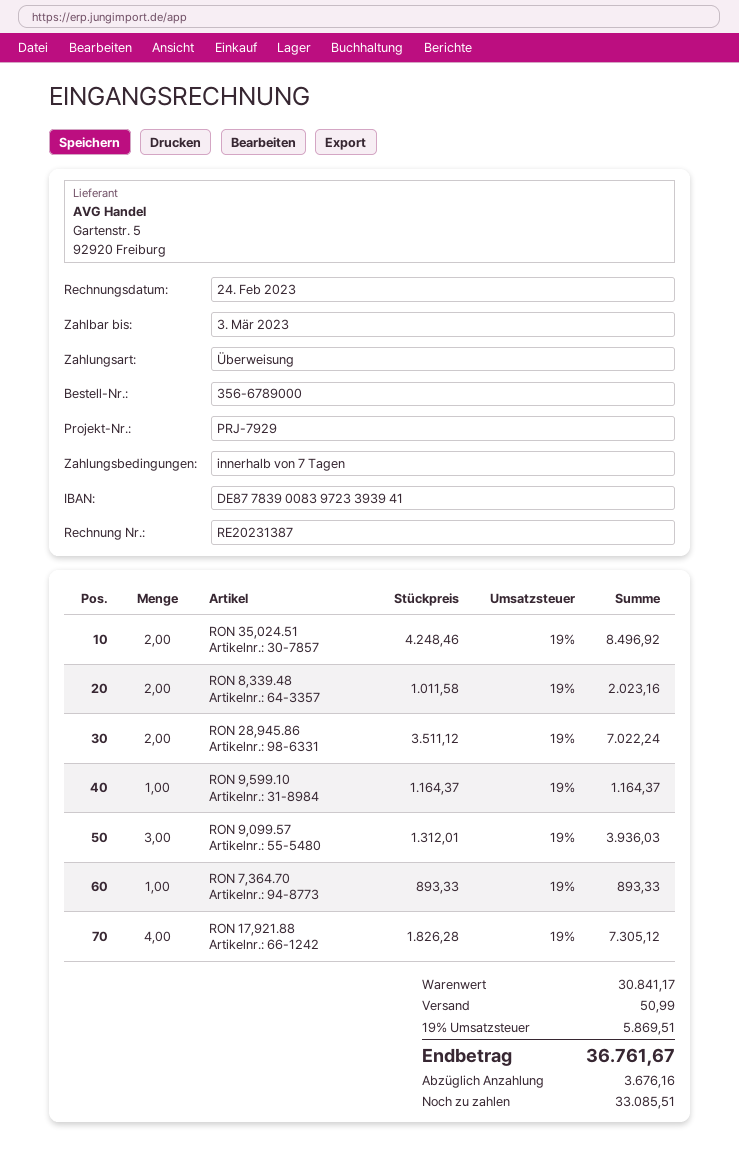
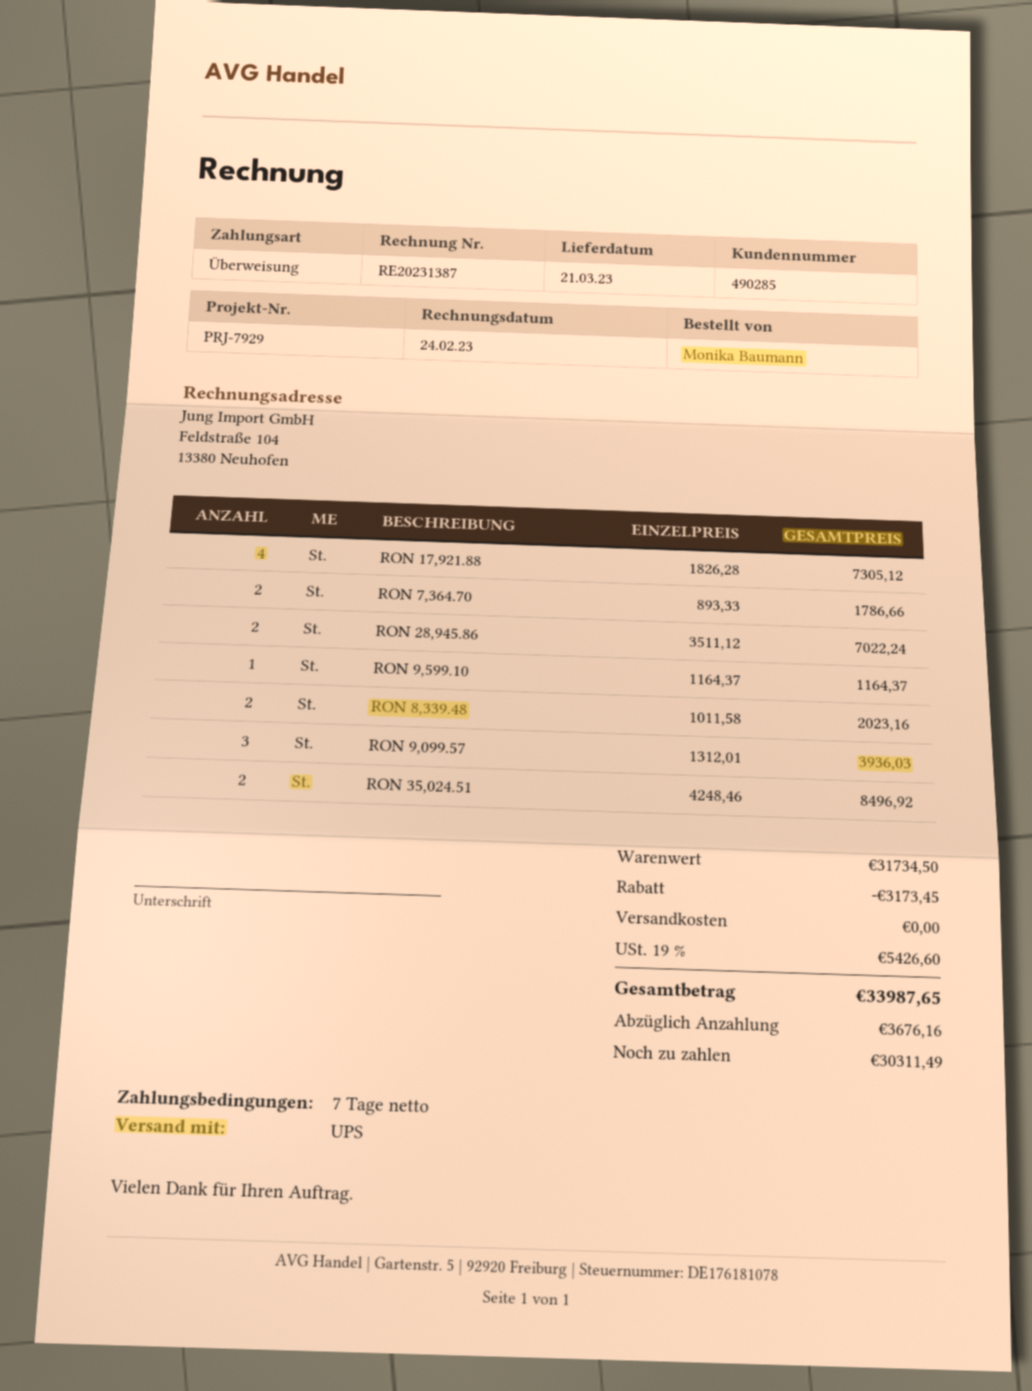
RON 7,364.70: 1 x 893.33 = 893.33 -> 2 x 893.33 = 1786.66
subtotal: 30841.17 -> 31734.50
discount: none -> 3173.45
shipping: 50.99 -> 0.00
tax: 19% = 5869.51 -> 19% = 5426.60
total: 36761.67 -> 33987.65
balance: 33085.51 -> 30311.49

